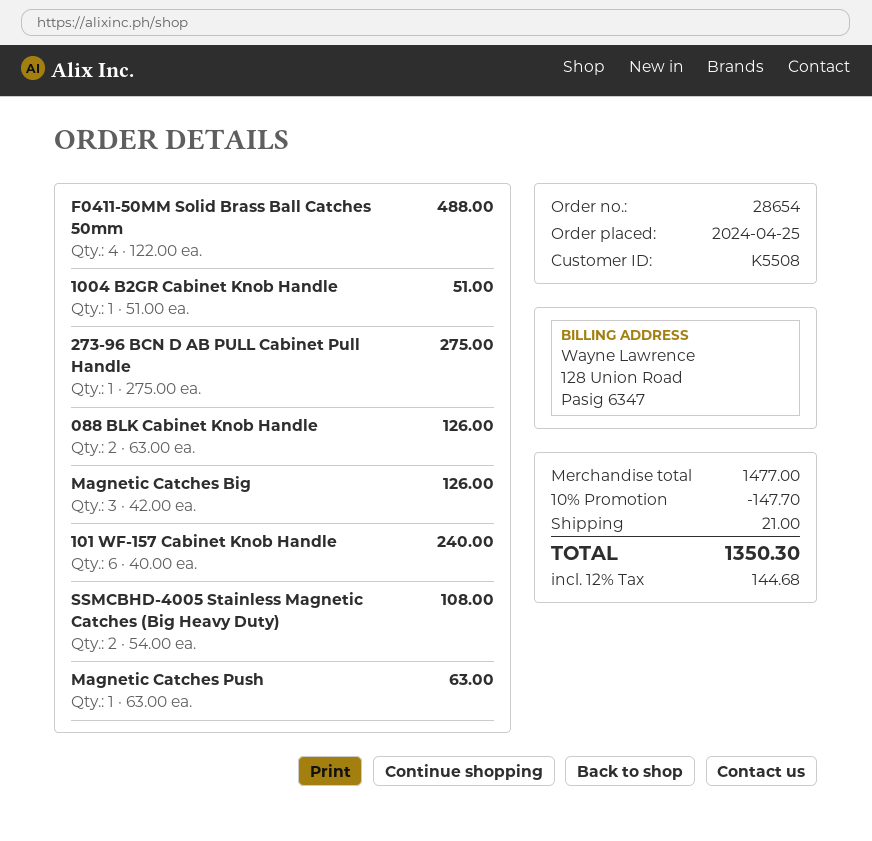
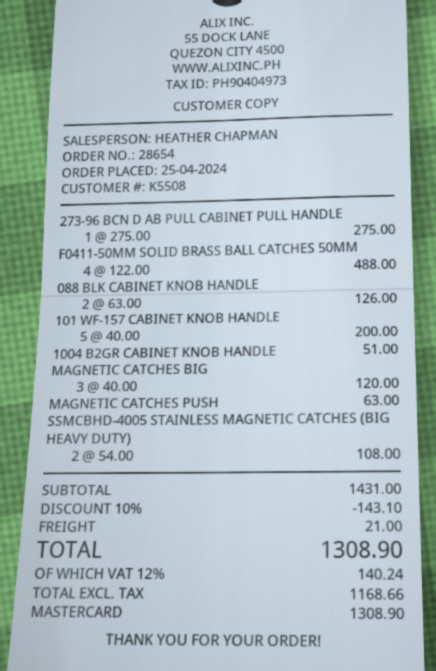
Magnetic Catches Big: 3 x 42.00 = 126.00 -> 3 x 40.00 = 120.00
101 WF-157 Cabinet Knob Handle: 6 x 40.00 = 240.00 -> 5 x 40.00 = 200.00
subtotal: 1477.00 -> 1431.00
discount: 10% = 147.70 -> 10% = 143.10
tax: 12% = 144.68 -> 12% = 140.24
total: 1350.30 -> 1308.90

